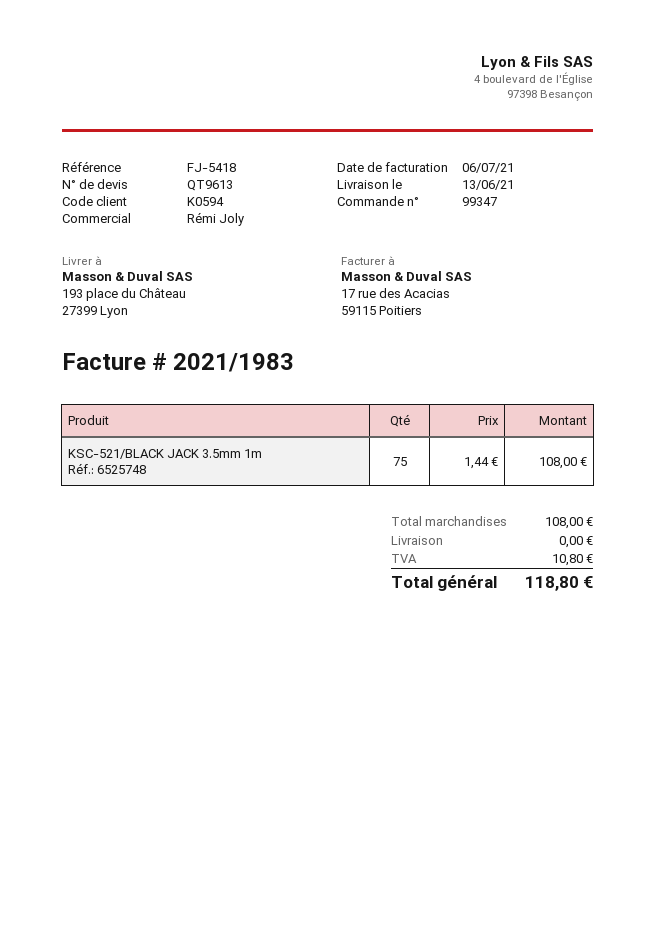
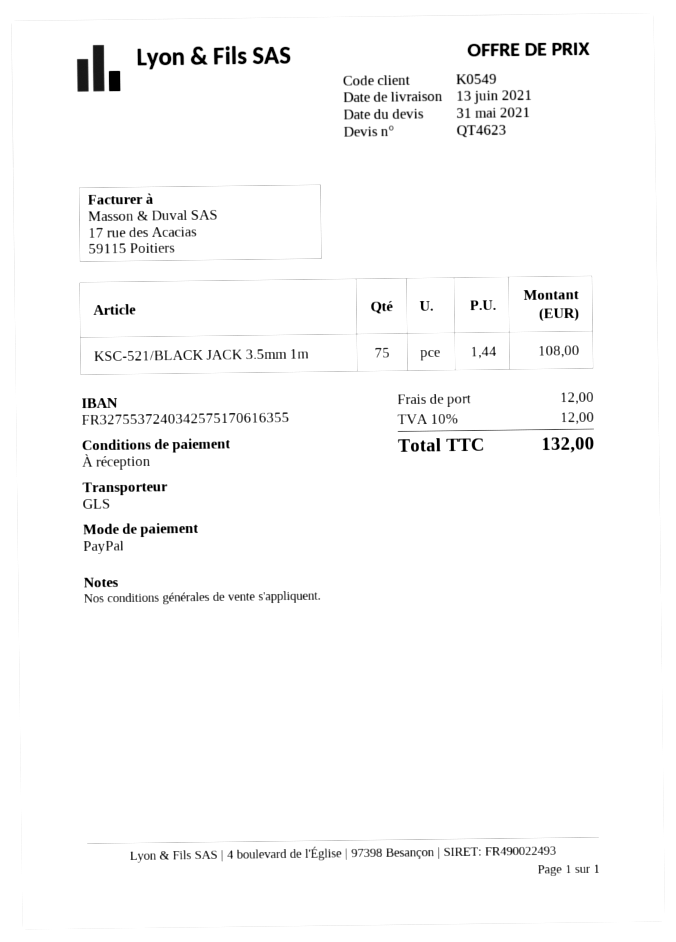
quote number: QT9613 -> QT4623
customer number: K0594 -> K0549
shipping: 0.00 -> 12.00
tax: 10.80 -> 12.00
total: 118.80 -> 132.00

